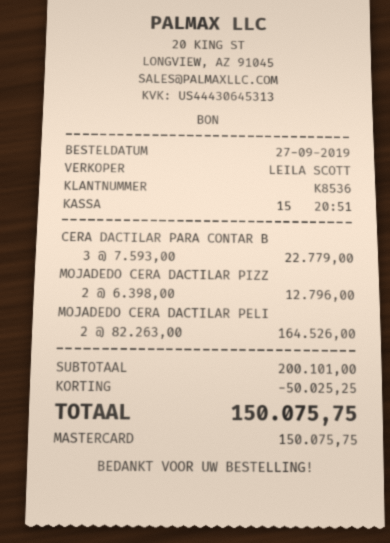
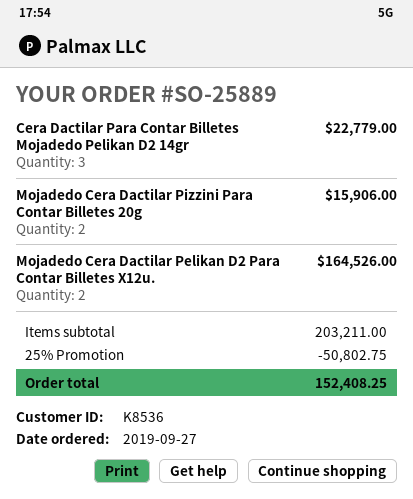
MOJADEDO CERA DACTILAR PIZZ: 2 for 12796.00 -> 2 for 15906.00
subtotal: 200101.00 -> 203211.00
discount: 50025.25 -> 50802.75
total: 150075.75 -> 152408.25

